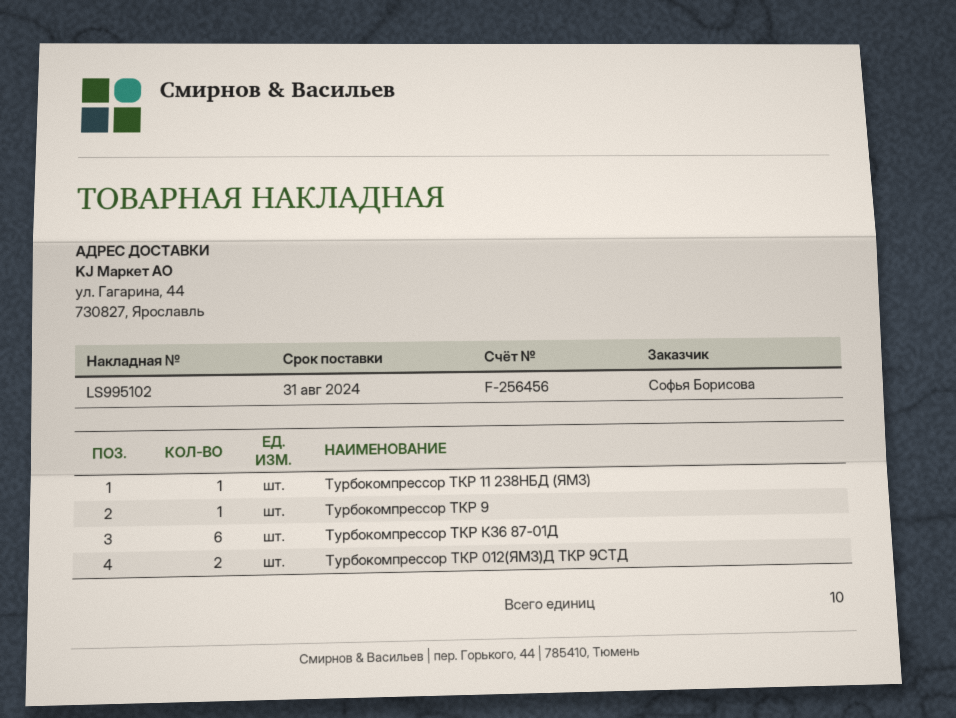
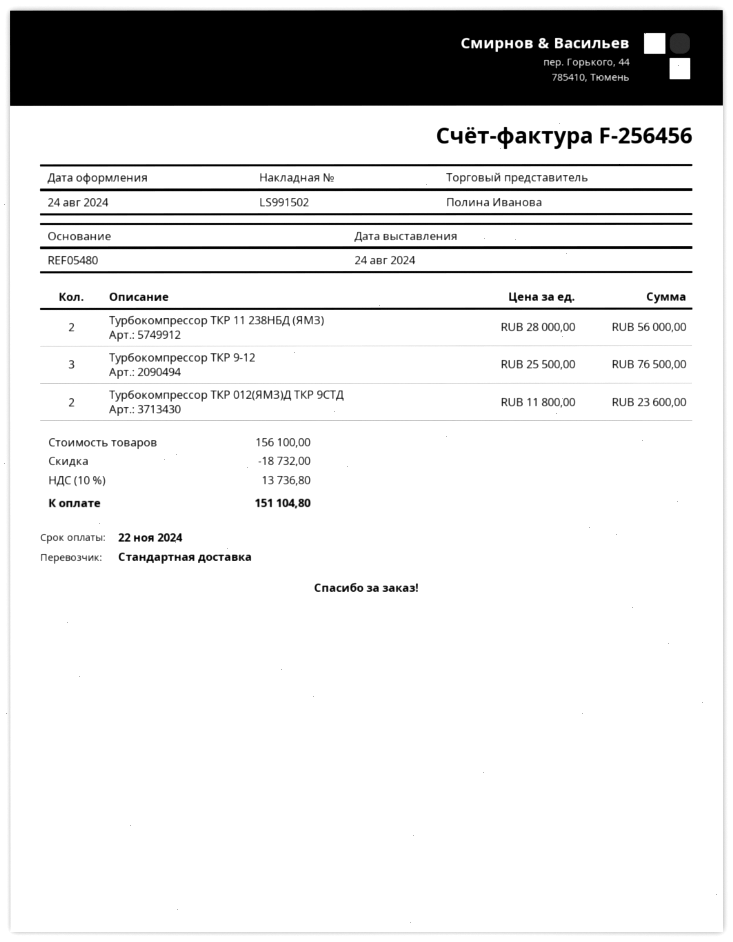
delivery note number: LS995102 -> LS991502
Турбокомпрессор ТКР 11 238НБД (ЯМЗ): 1 -> 2
Турбокомпрессор ТКР 9: 1 -> none
Турбокомпрессор ТКР К36 87-01Д: 6 -> none
Турбокомпрессор ТКР 9-12: none -> 3

